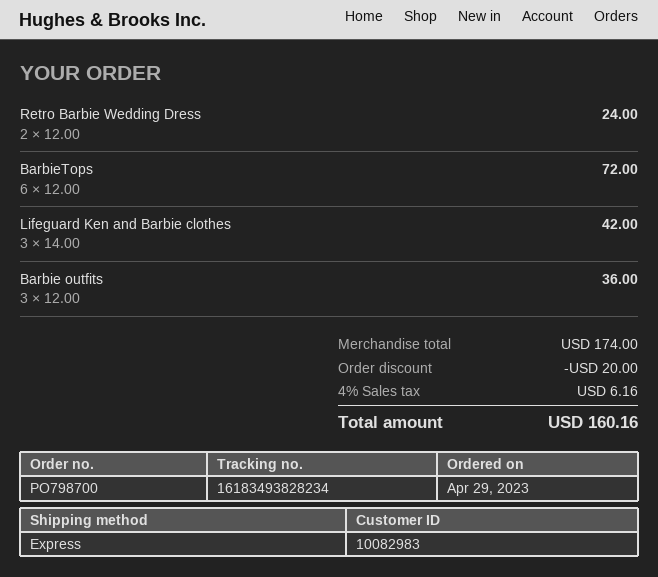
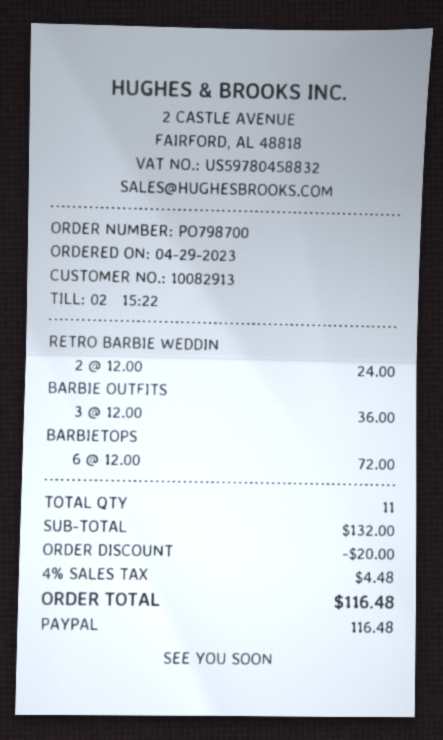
customer number: 10082983 -> 10082913
Lifeguard Ken and Barbie clothes: 3 x 14.00 = 42.00 -> none
subtotal: 174.00 -> 132.00
tax: 4% = 6.16 -> 4% = 4.48
total: 160.16 -> 116.48

